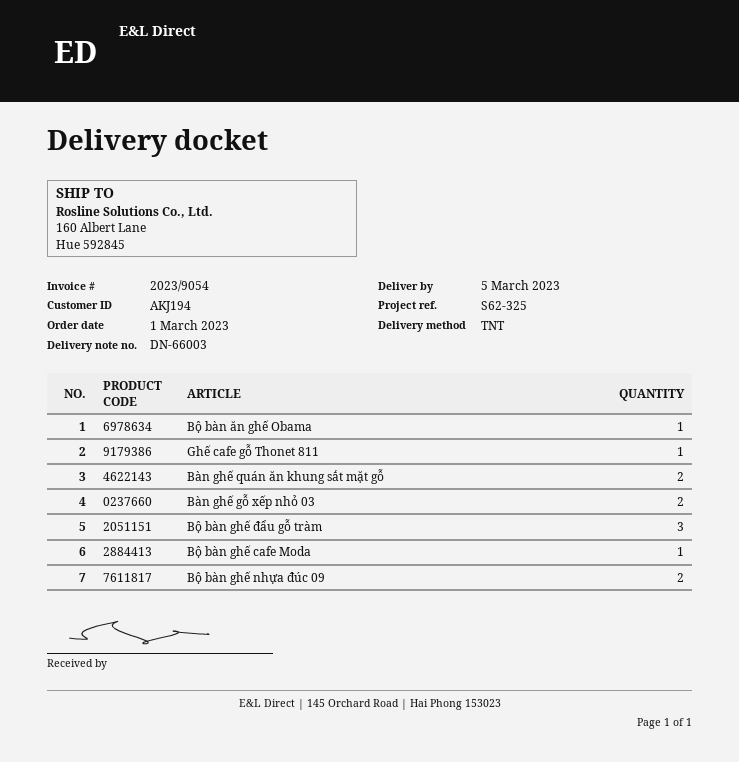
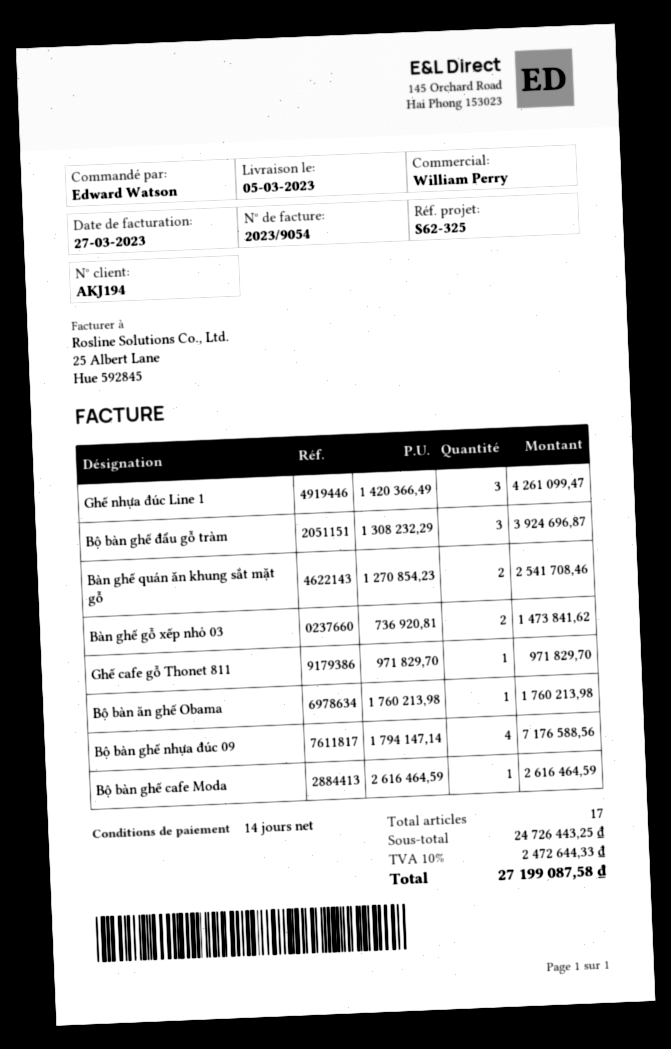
Bộ bàn ghế nhựa đúc 09: 2 -> 4
Ghế nhựa đúc Line 1: none -> 3

